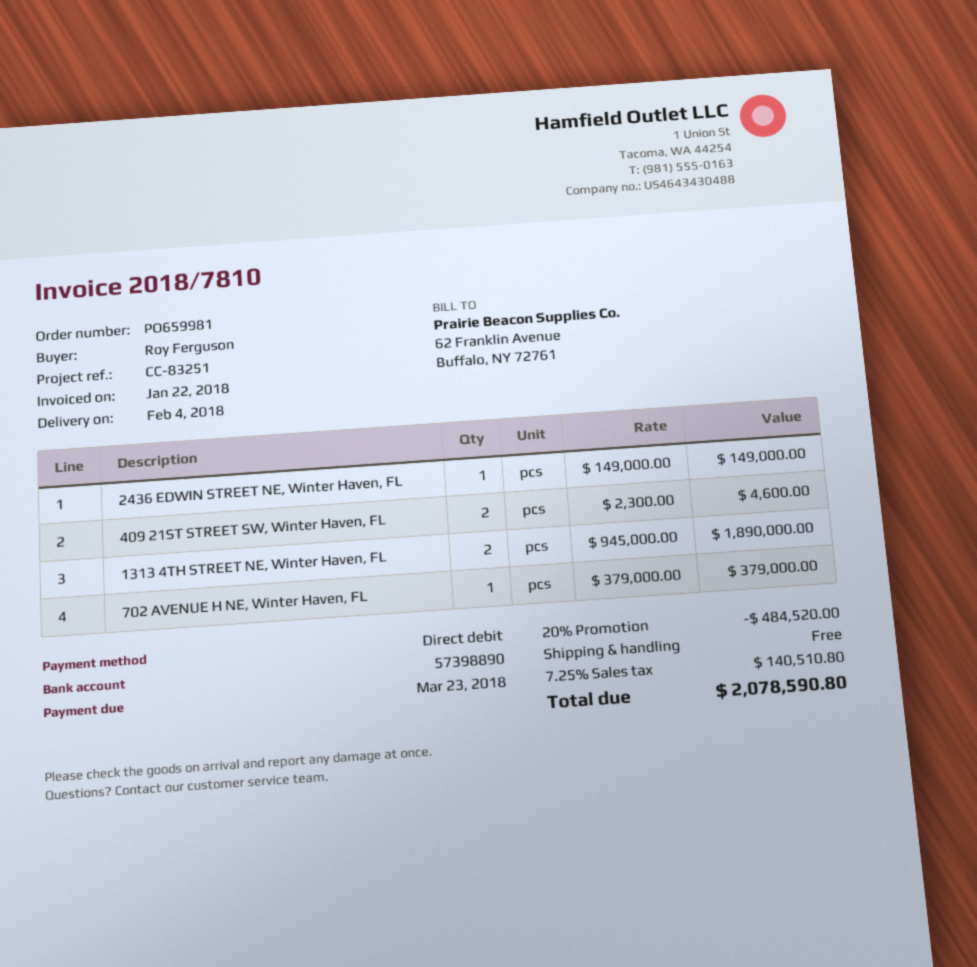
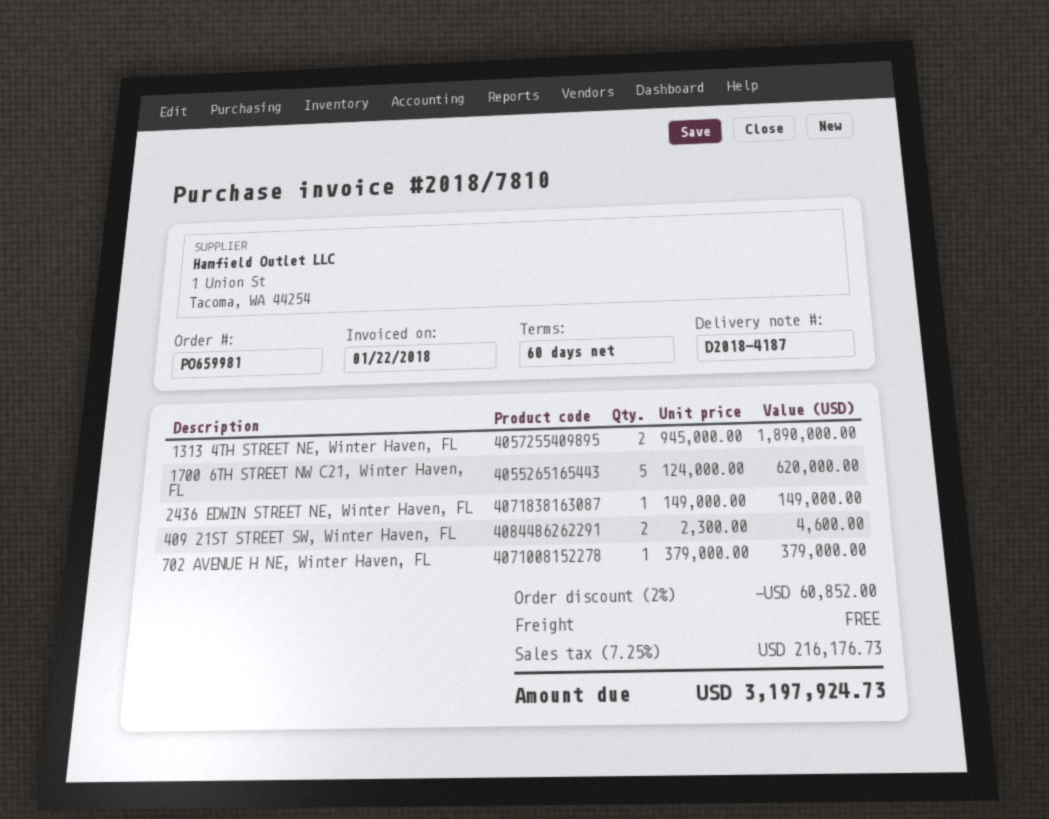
1700 6TH STREET NW C21, Winter Haven, FL: none -> 5 x 124000.00 = 620000.00
discount: 20% = 484520.00 -> 2% = 60852.00
tax: 7.25% = 140510.80 -> 7.25% = 216176.73
total: 2078590.80 -> 3197924.73

